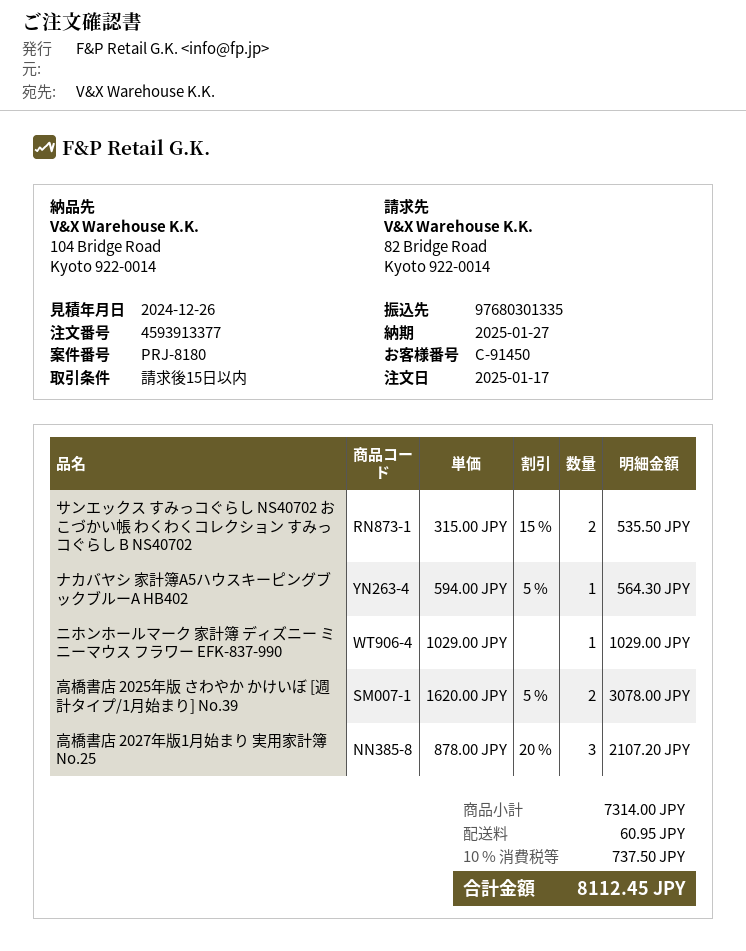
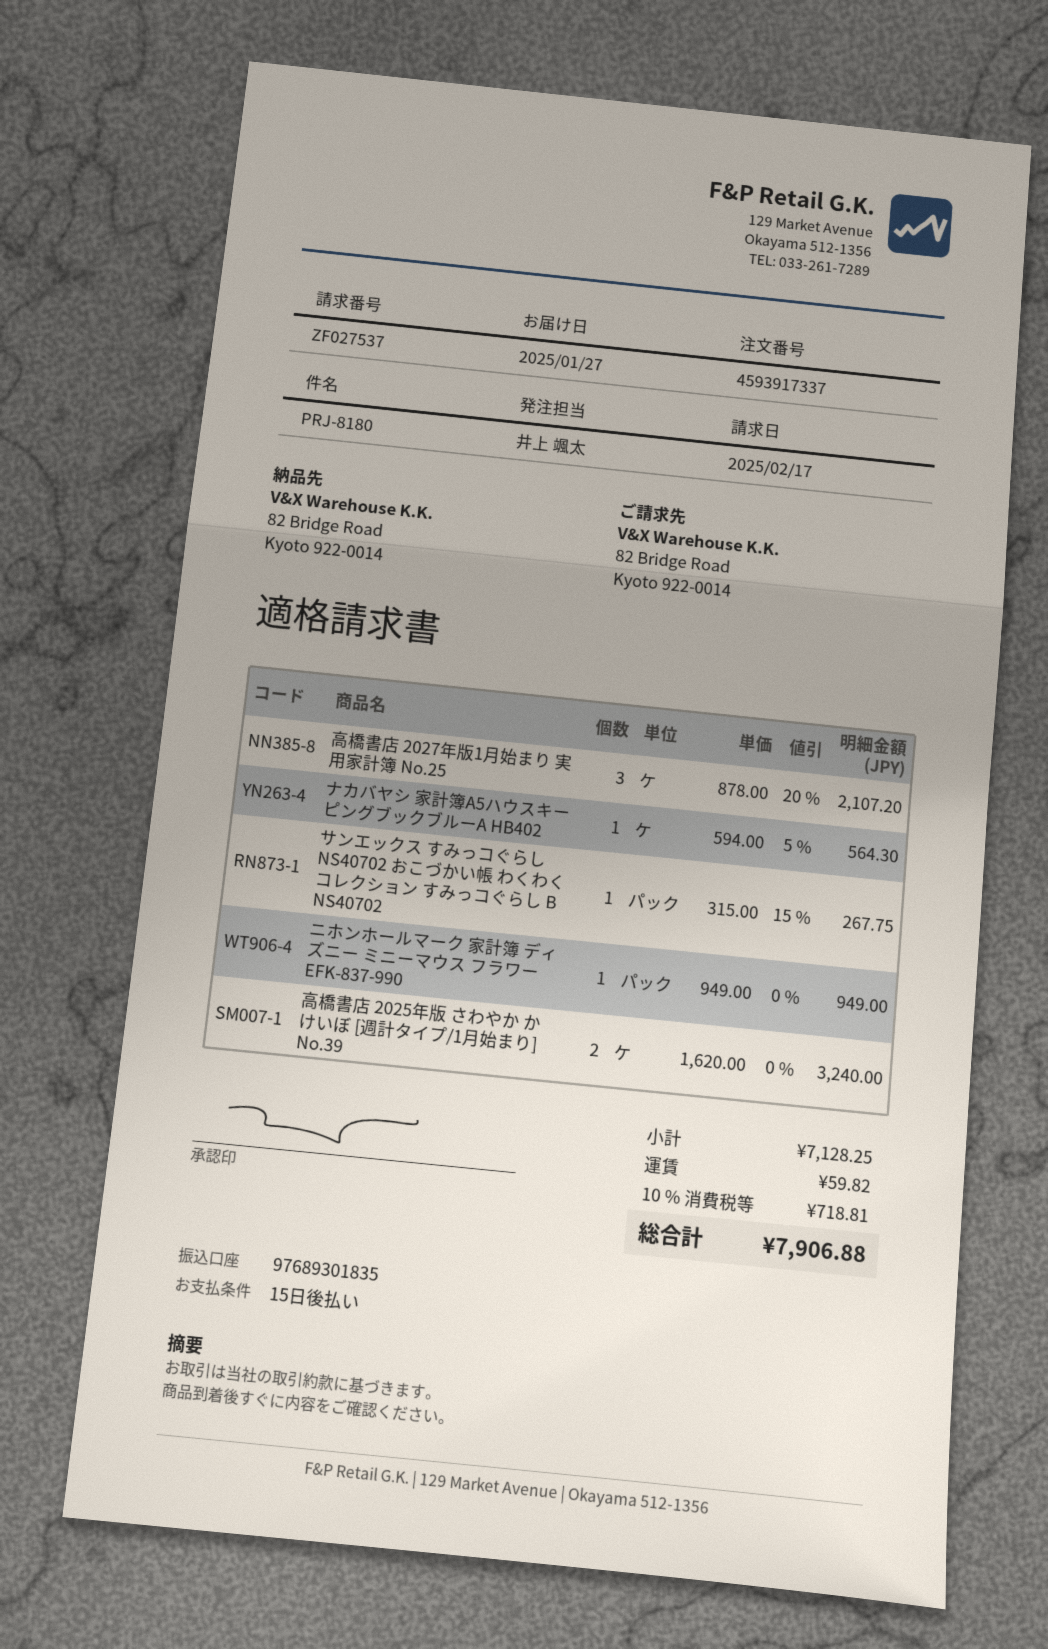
order number: 4593913377 -> 4593917337
bank account: 97680301335 -> 97689301835
ship to: 104 Bridge Road, Kyoto 922-0014 -> 82 Bridge Road, Kyoto 922-0014
サンエックス すみっコぐらし NS40702 おこづかい帳 わくわくコレクション すみっコぐらし B NS40702: 2 x 315.00 - 15% = 535.50 -> 1 x 315.00 - 15% = 267.75
ニホンホールマーク 家計簿 ディズニー ミニーマウス フラワー EFK-837-990: 1 x 1029.00 = 1029.00 -> 1 x 949.00 = 949.00
高橋書店 2025年版 さわやか かけいぼ [週計タイプ/1月始まり] No.39: 2 x 1620.00 - 5% = 3078.00 -> 2 x 1620.00 = 3240.00
subtotal: 7314.00 -> 7128.25
shipping: 60.95 -> 59.82
tax: 10% = 737.50 -> 10% = 718.81
total: 8112.45 -> 7906.88

